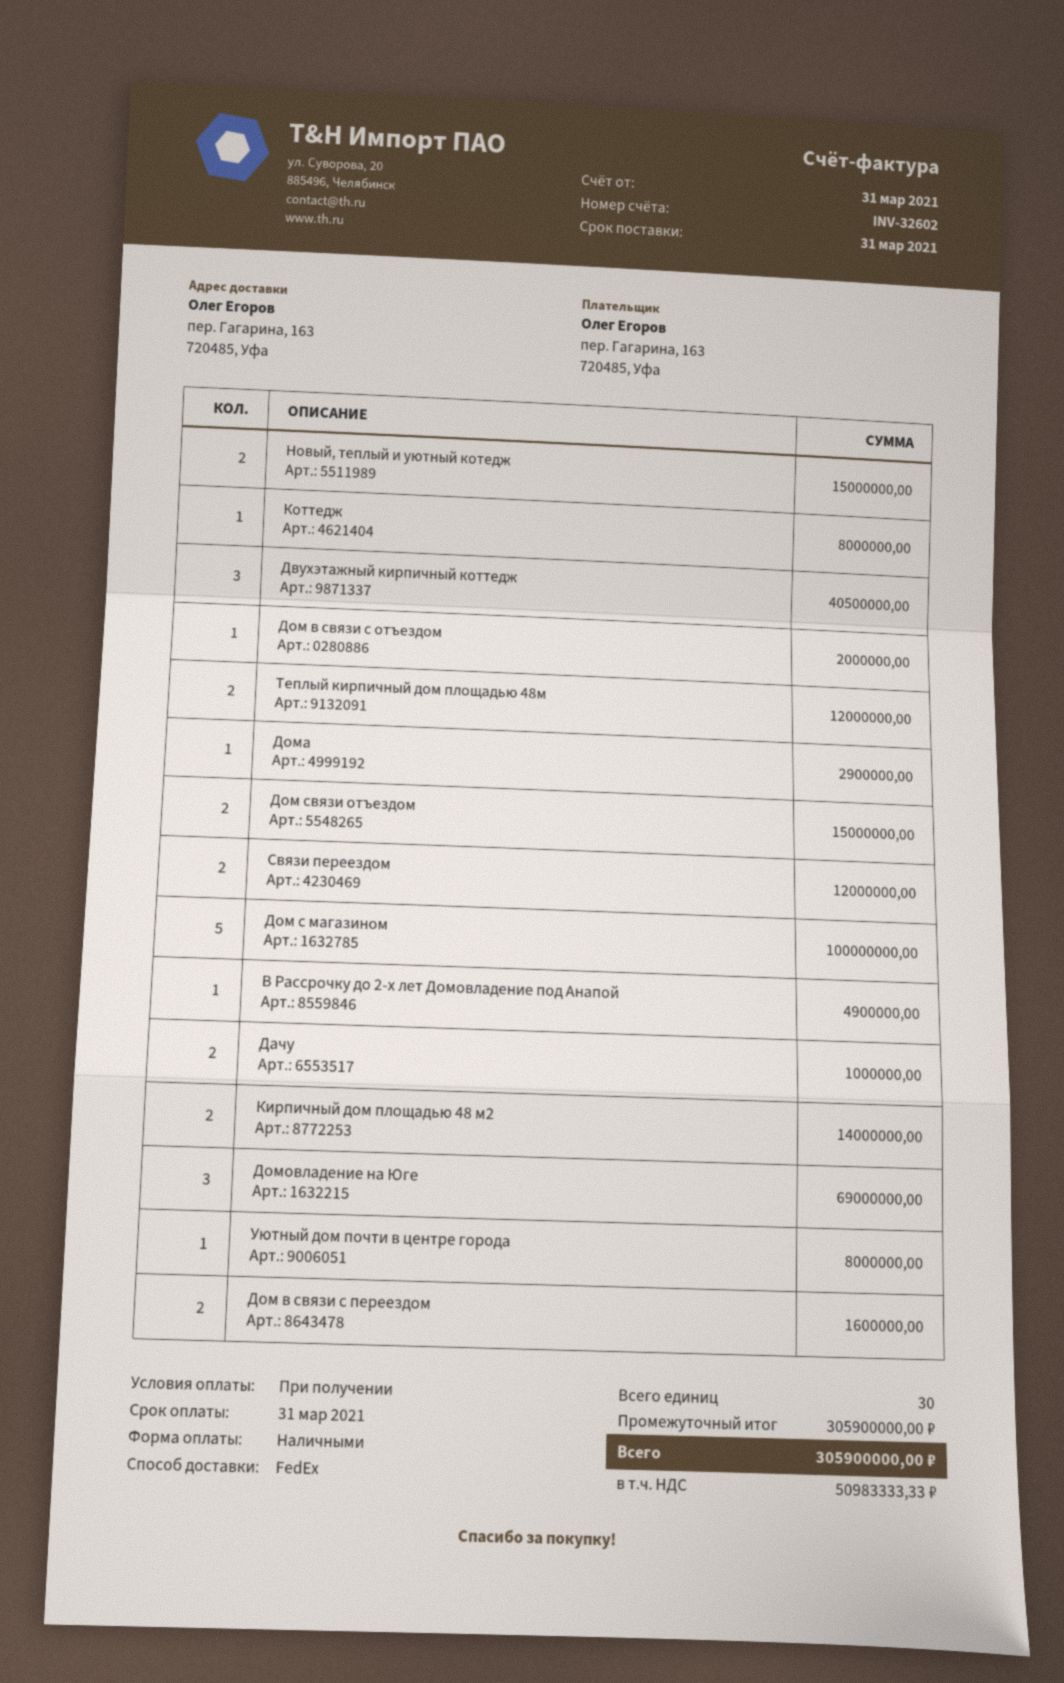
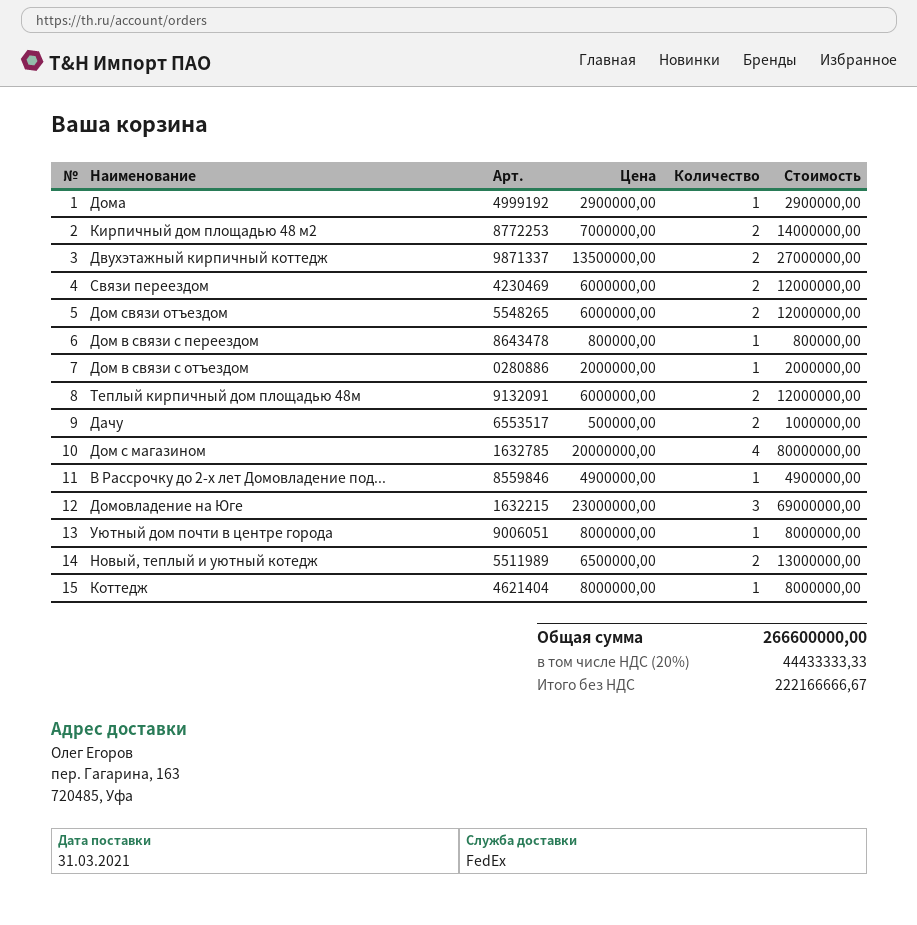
Новый, теплый и уютный котедж: 2 for 15000000.00 -> 2 for 13000000.00
Двухэтажный кирпичный коттедж: 3 for 40500000.00 -> 2 for 27000000.00
Дом связи отъездом: 2 for 15000000.00 -> 2 for 12000000.00
Дом с магазином: 5 for 100000000.00 -> 4 for 80000000.00
Дом в связи с переездом: 2 for 1600000.00 -> 1 for 800000.00
tax: 50983333.33 -> 44433333.33
total: 305900000.00 -> 266600000.00

